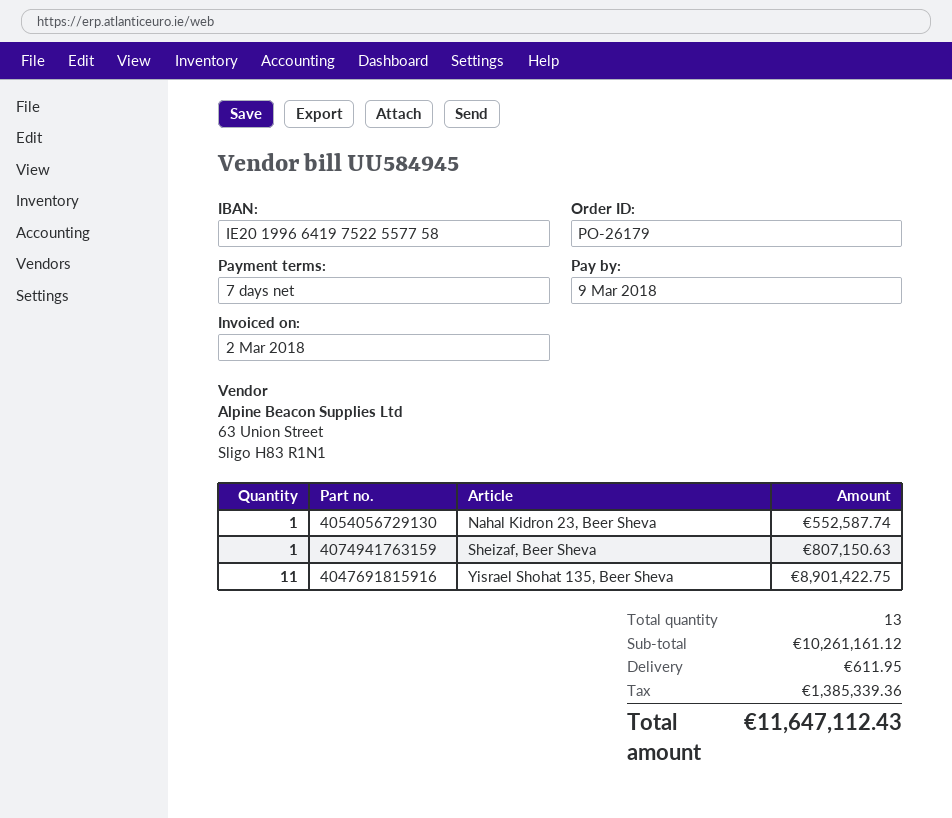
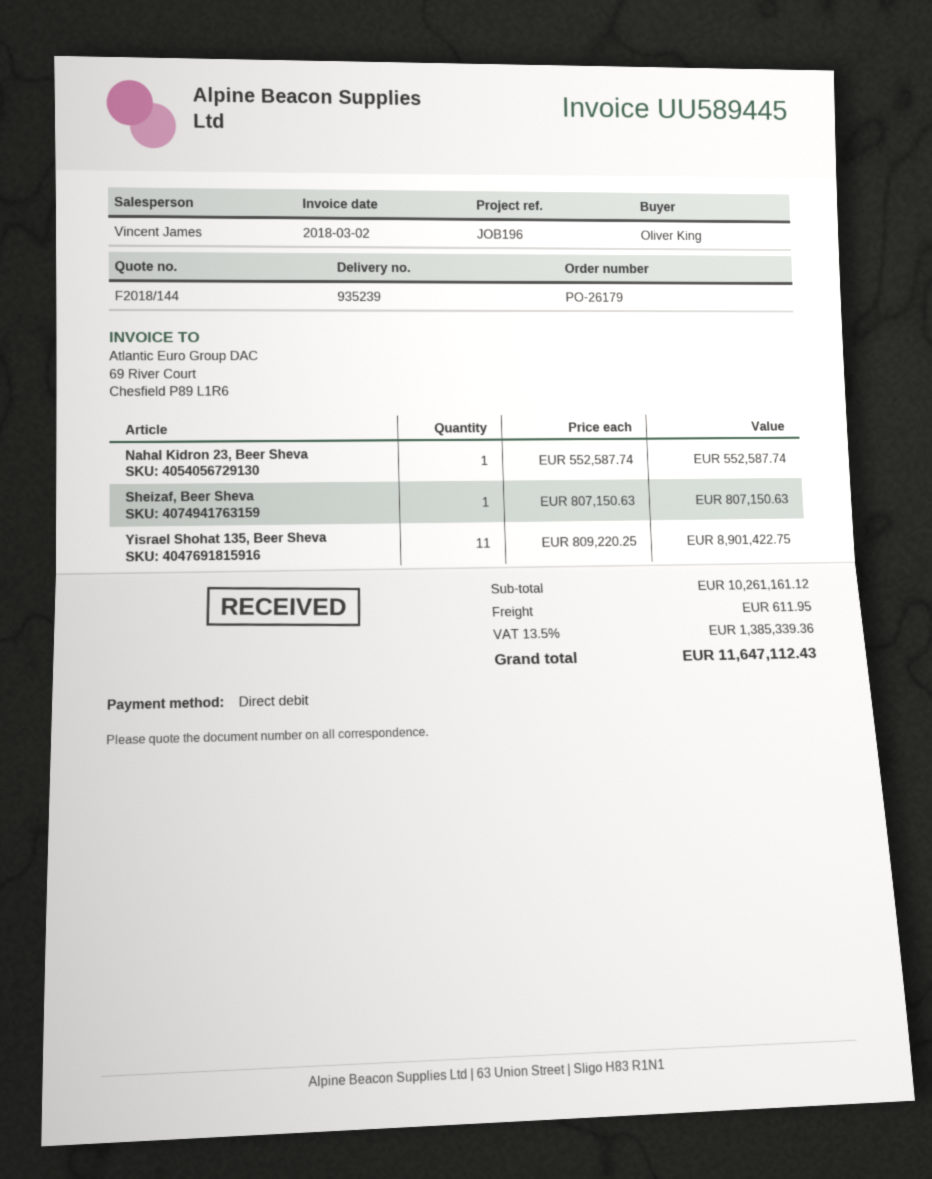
invoice number: UU584945 -> UU589445

